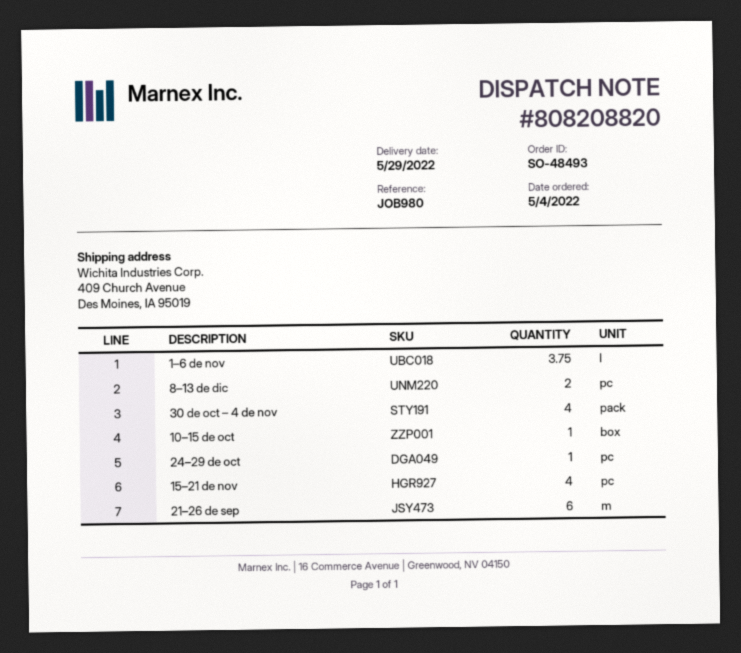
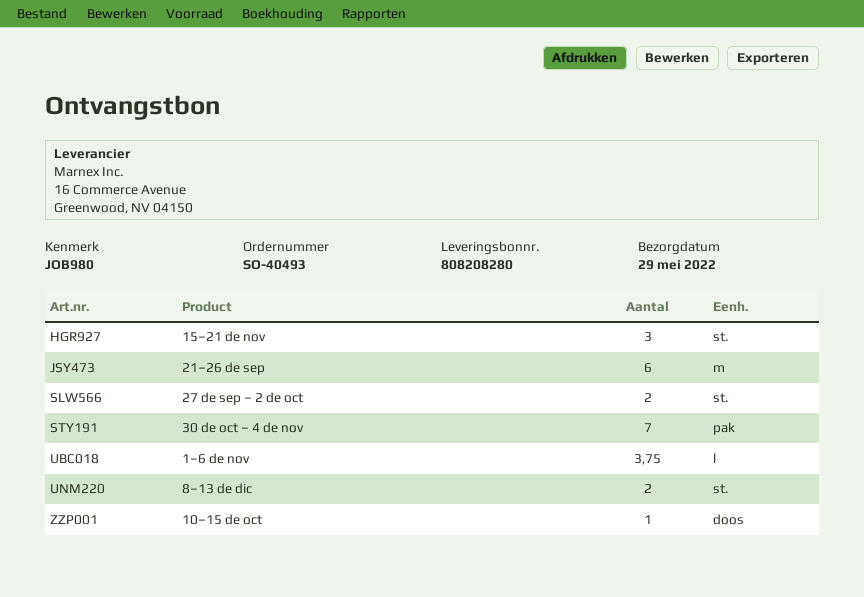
order number: SO-48493 -> SO-40493
delivery note number: 808208820 -> 808208280
30 de oct – 4 de nov: 4 -> 7
24–29 de oct: 1 -> none
15–21 de nov: 4 -> 3
27 de sep – 2 de oct: none -> 2

